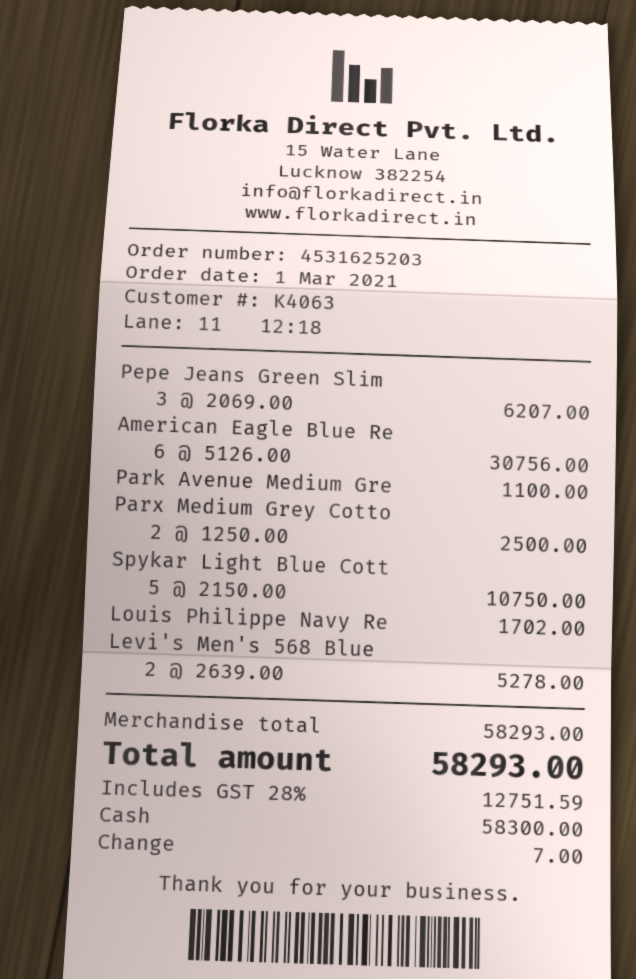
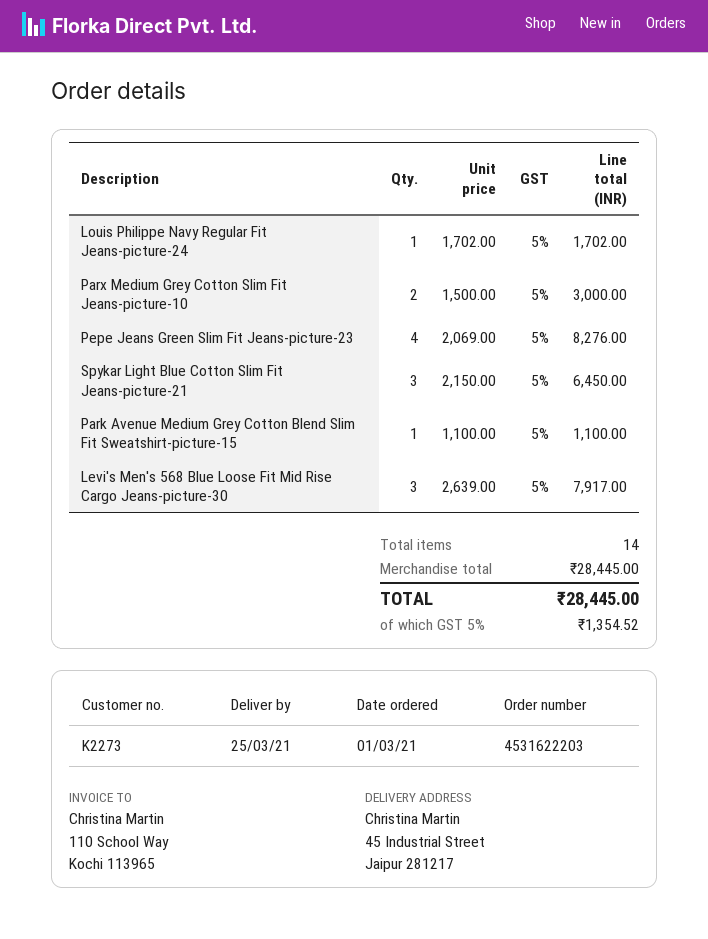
order number: 4531625203 -> 4531622203
customer number: K4063 -> K2273
Pepe Jeans Green Slim: 3 x 2069.00 = 6207.00 -> 4 x 2069.00 = 8276.00
American Eagle Blue Re: 6 x 5126.00 = 30756.00 -> none
Parx Medium Grey Cotto: 2 x 1250.00 = 2500.00 -> 2 x 1500.00 = 3000.00
Spykar Light Blue Cott: 5 x 2150.00 = 10750.00 -> 3 x 2150.00 = 6450.00
Levi's Men's 568 Blue: 2 x 2639.00 = 5278.00 -> 3 x 2639.00 = 7917.00
subtotal: 58293.00 -> 28445.00
tax: 28% = 12751.59 -> 5% = 1354.52
total: 58293.00 -> 28445.00

